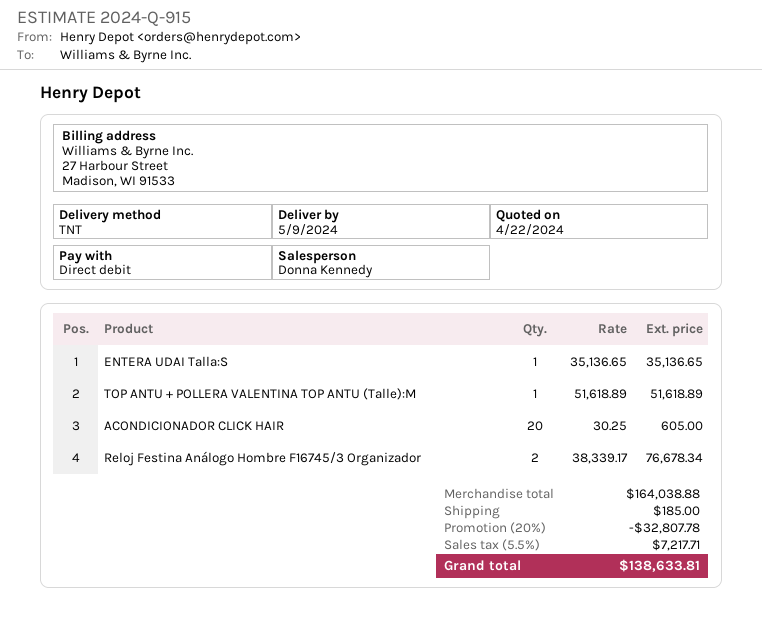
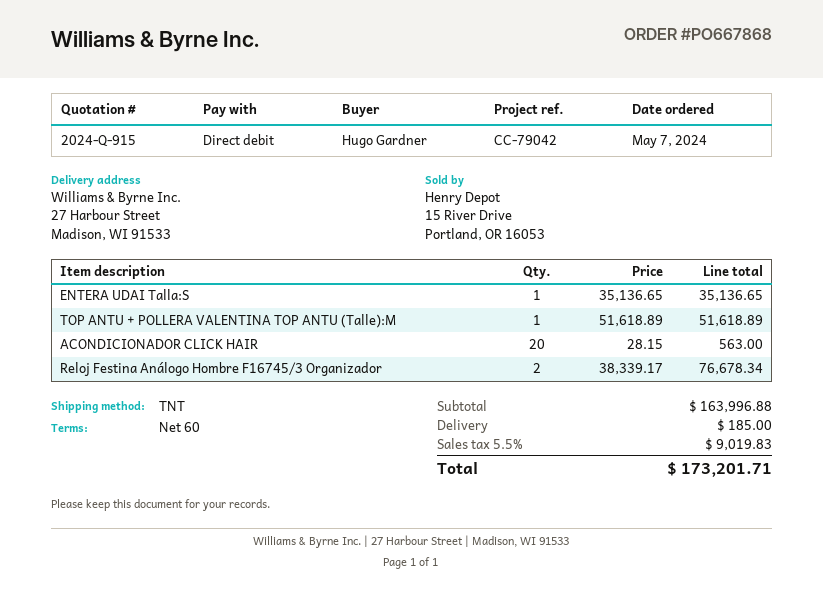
ACONDICIONADOR CLICK HAIR: 20 x 30.25 = 605.00 -> 20 x 28.15 = 563.00
subtotal: 164038.88 -> 163996.88
discount: 20% = 32807.78 -> none
tax: 5.5% = 7217.71 -> 5.5% = 9019.83
total: 138633.81 -> 173201.71

